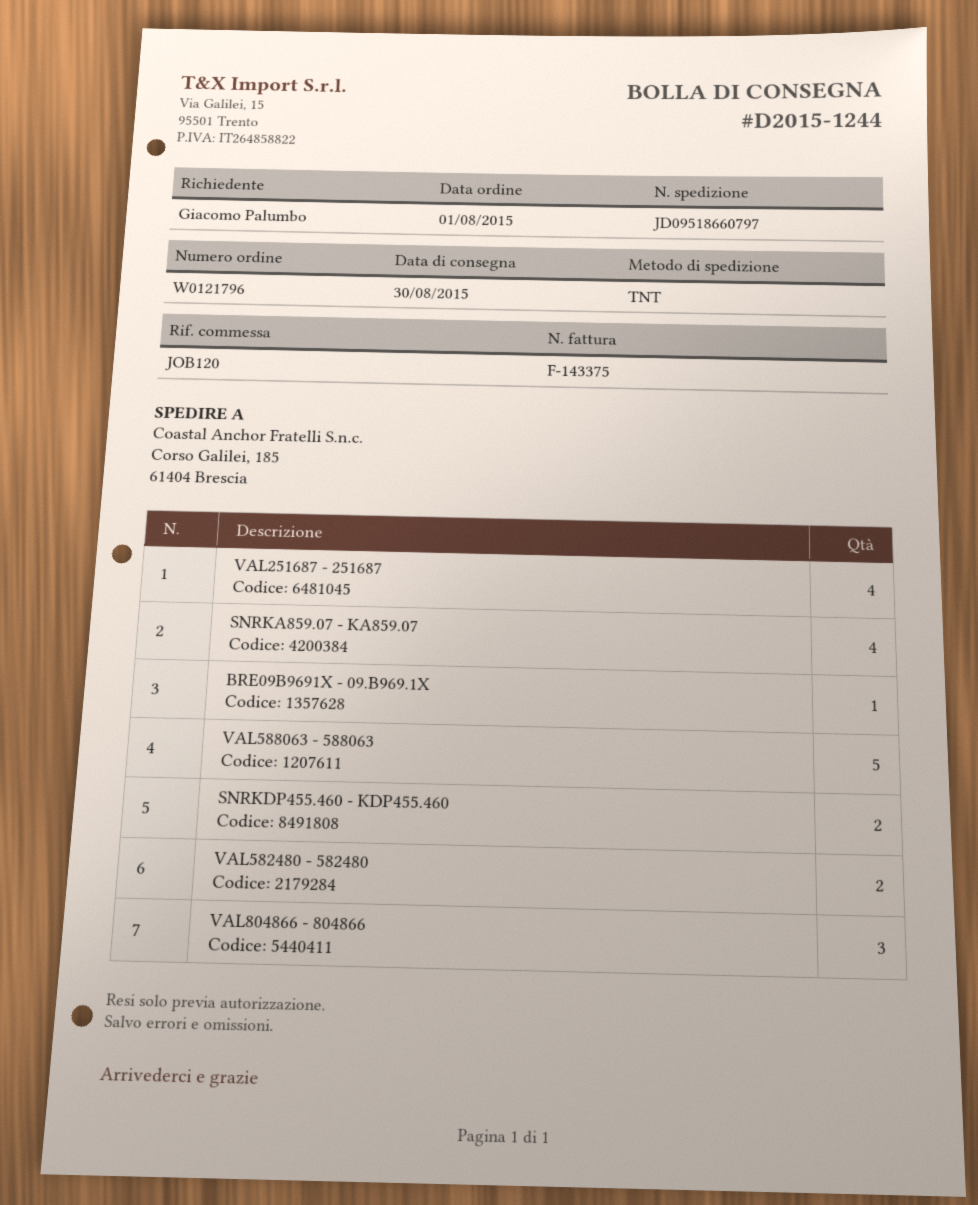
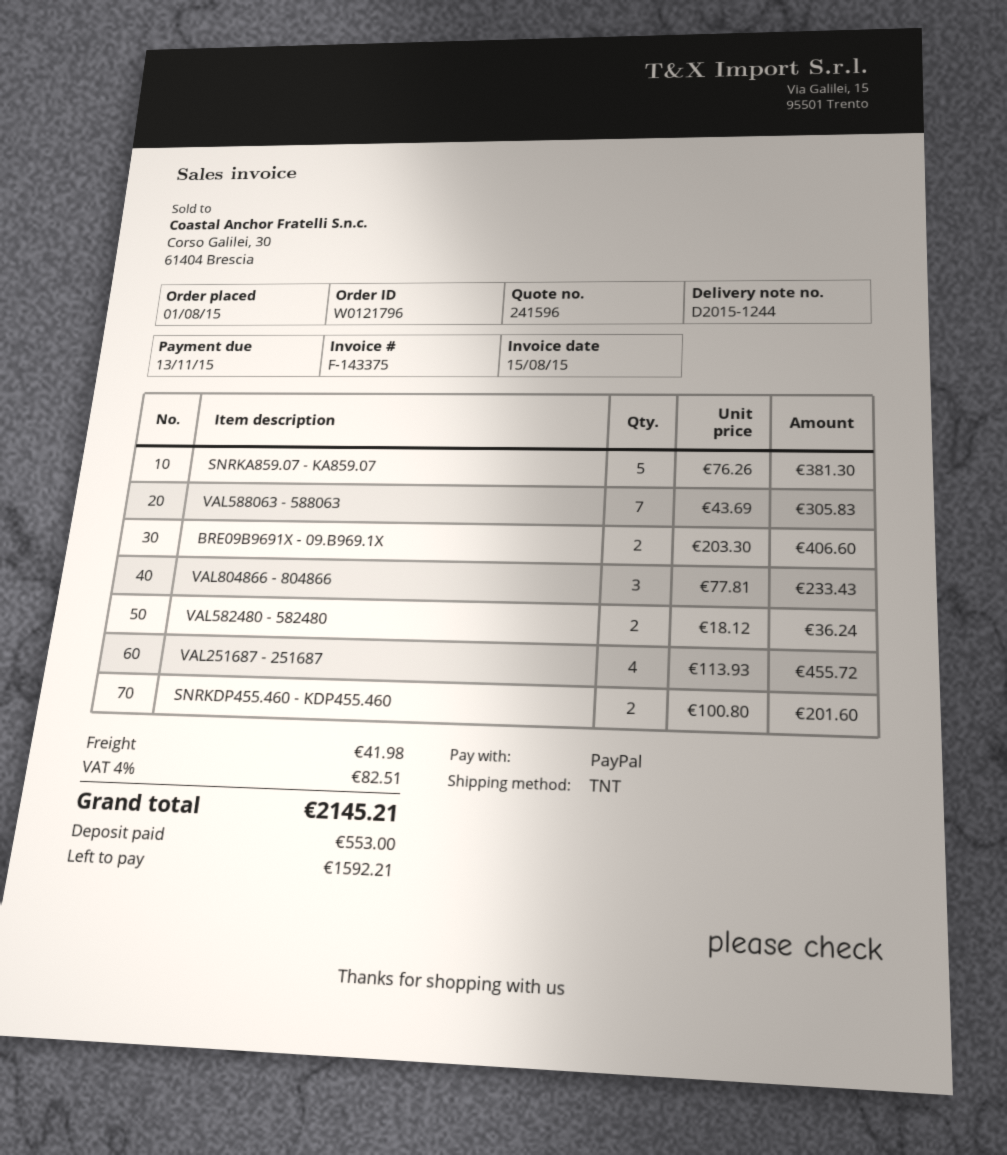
SNRKA859.07 - KA859.07: 4 -> 5
BRE09B9691X - 09.B969.1X: 1 -> 2
VAL588063 - 588063: 5 -> 7

